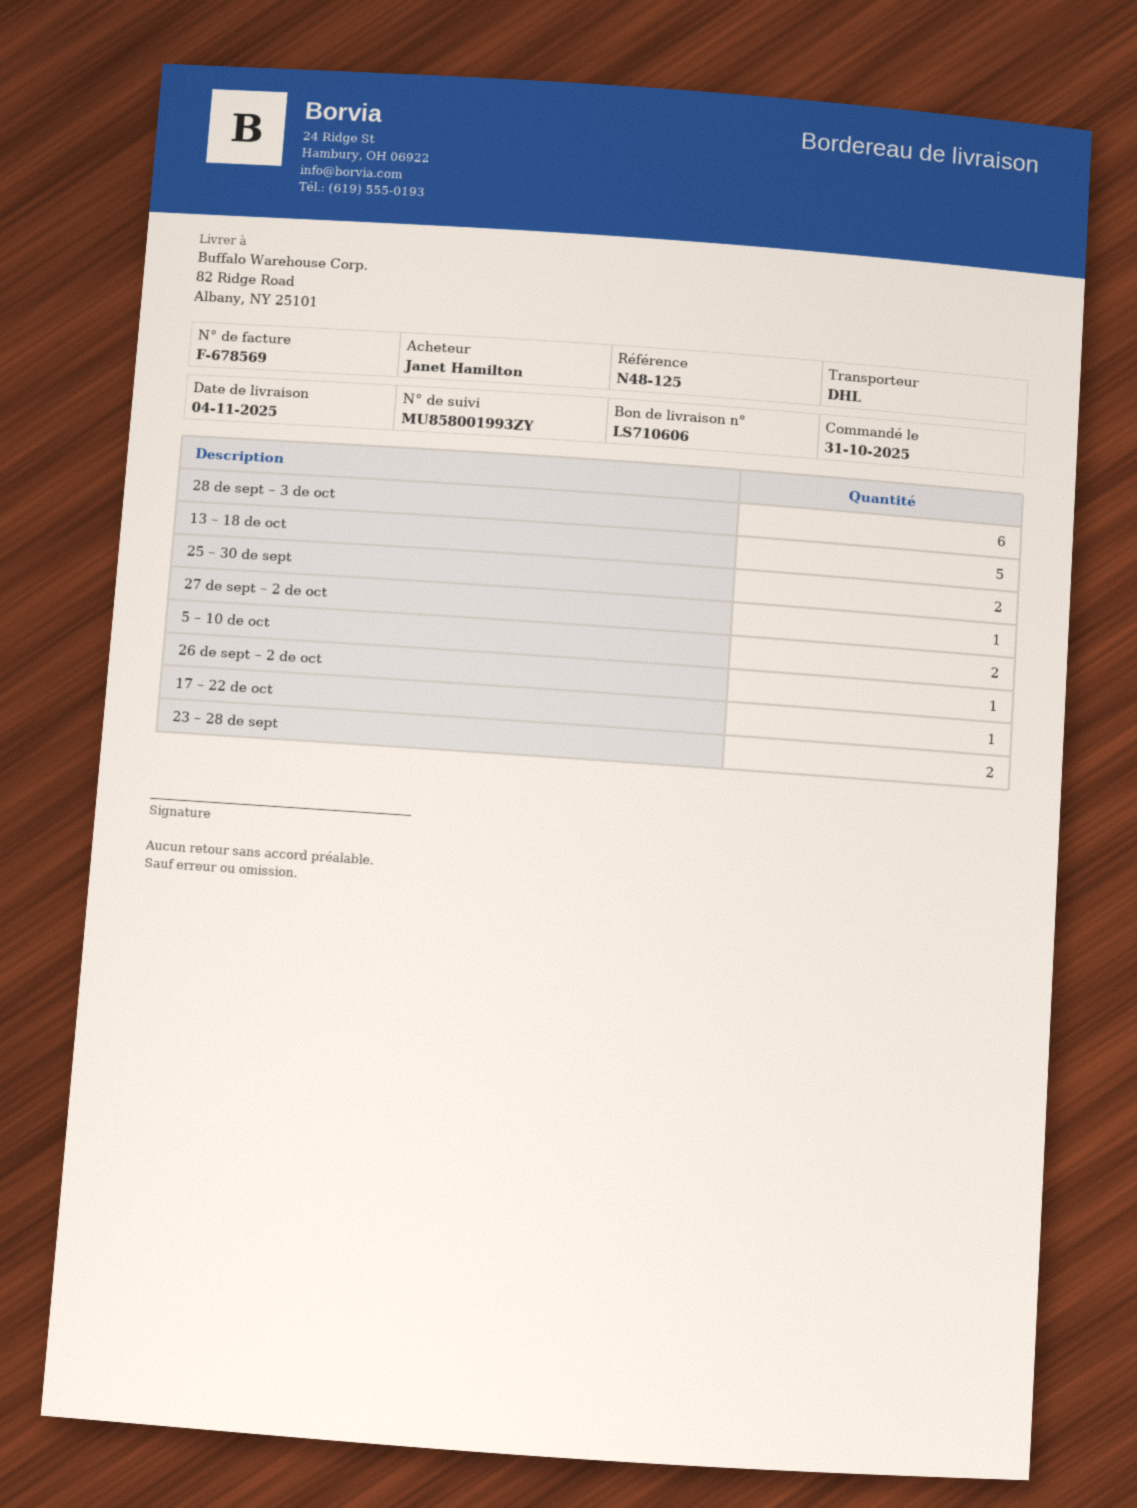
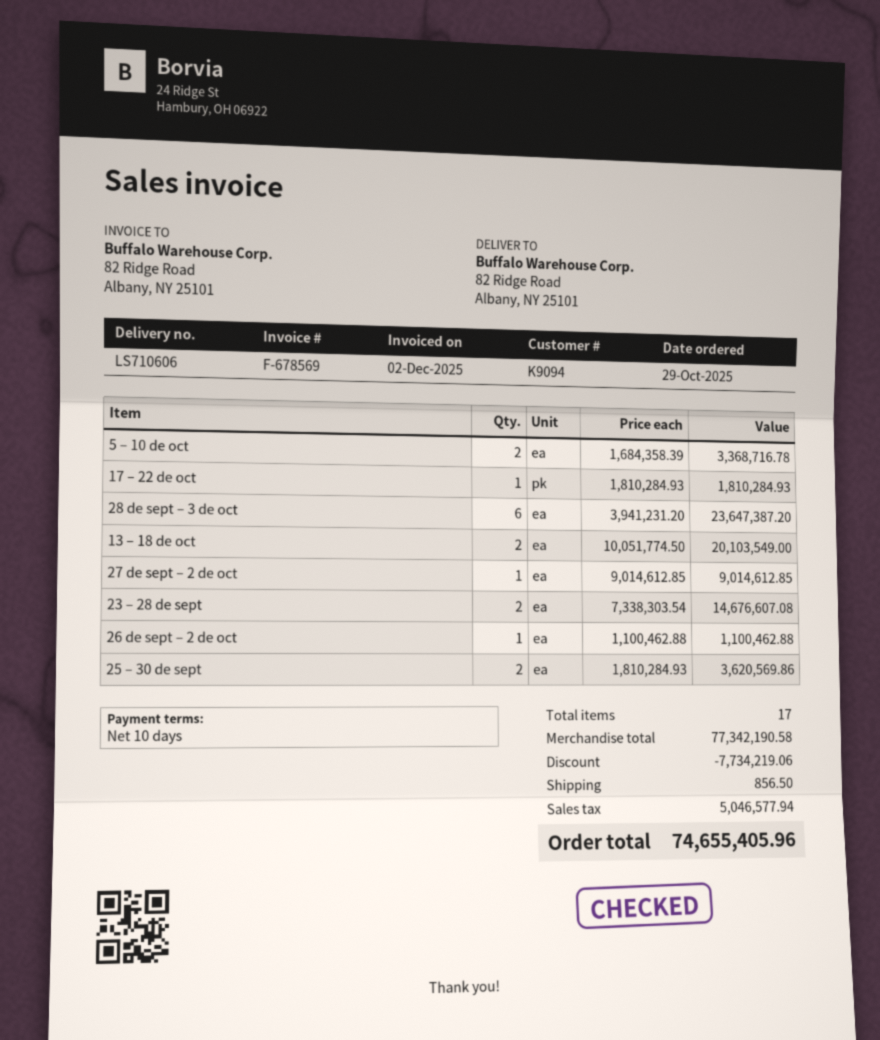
order date: 2025-10-31 -> 2025-10-29
13 – 18 de oct: 5 -> 2

